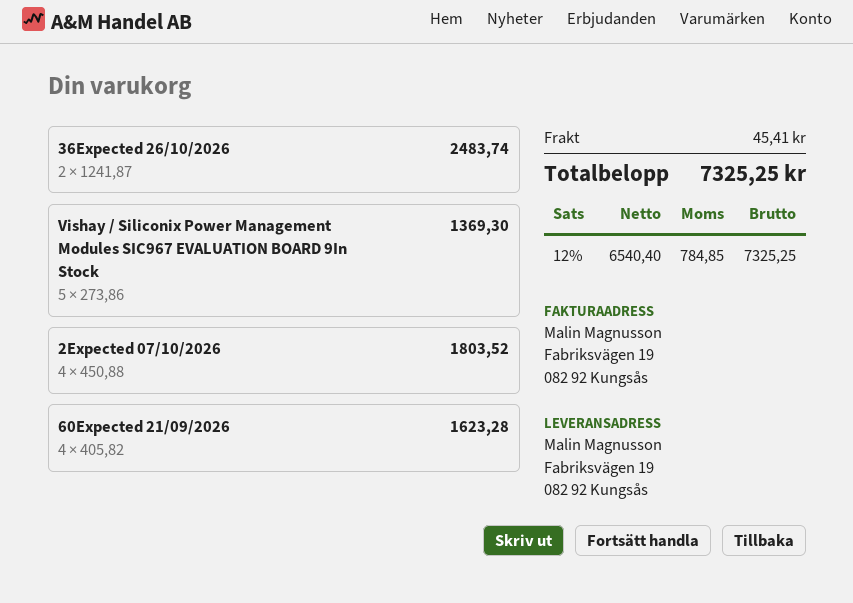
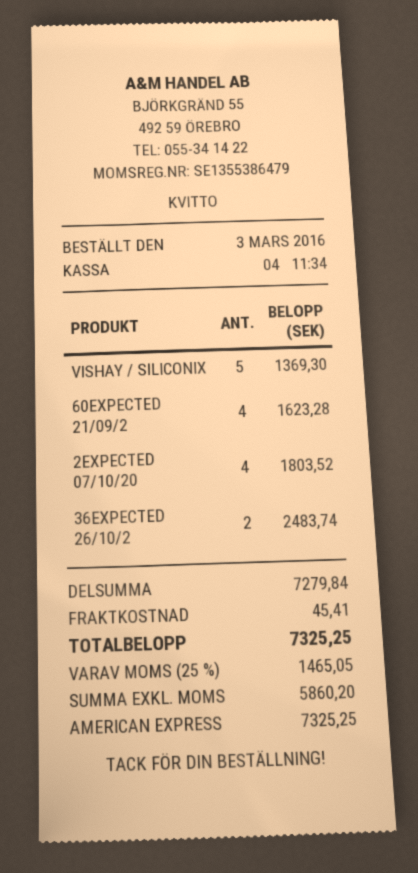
net: 6540.40 -> 5860.20
tax: 12% = 784.85 -> 25% = 1465.05

